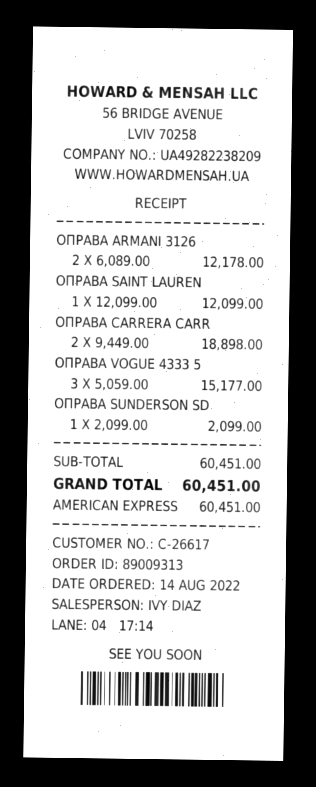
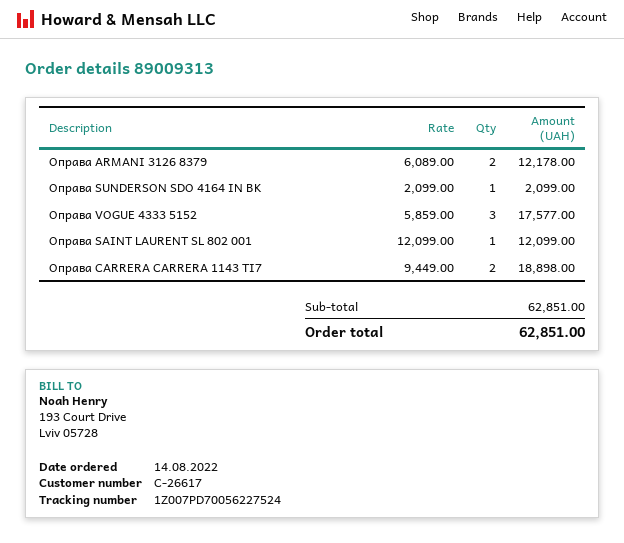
ОПРАВА VOGUE 4333 5: 3 x 5059.00 = 15177.00 -> 3 x 5859.00 = 17577.00
subtotal: 60451.00 -> 62851.00
total: 60451.00 -> 62851.00

